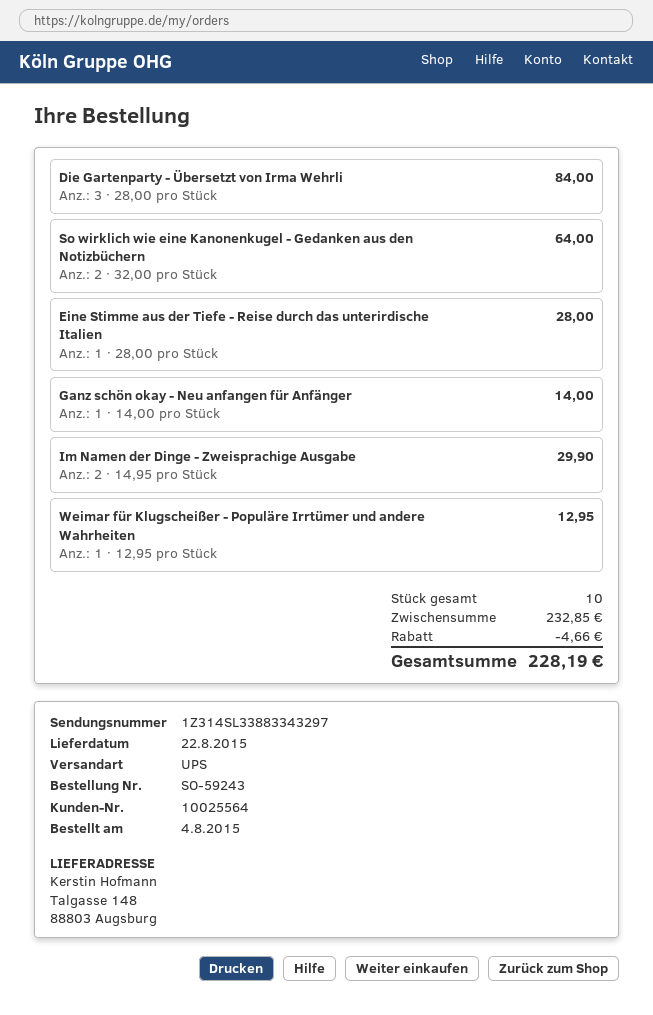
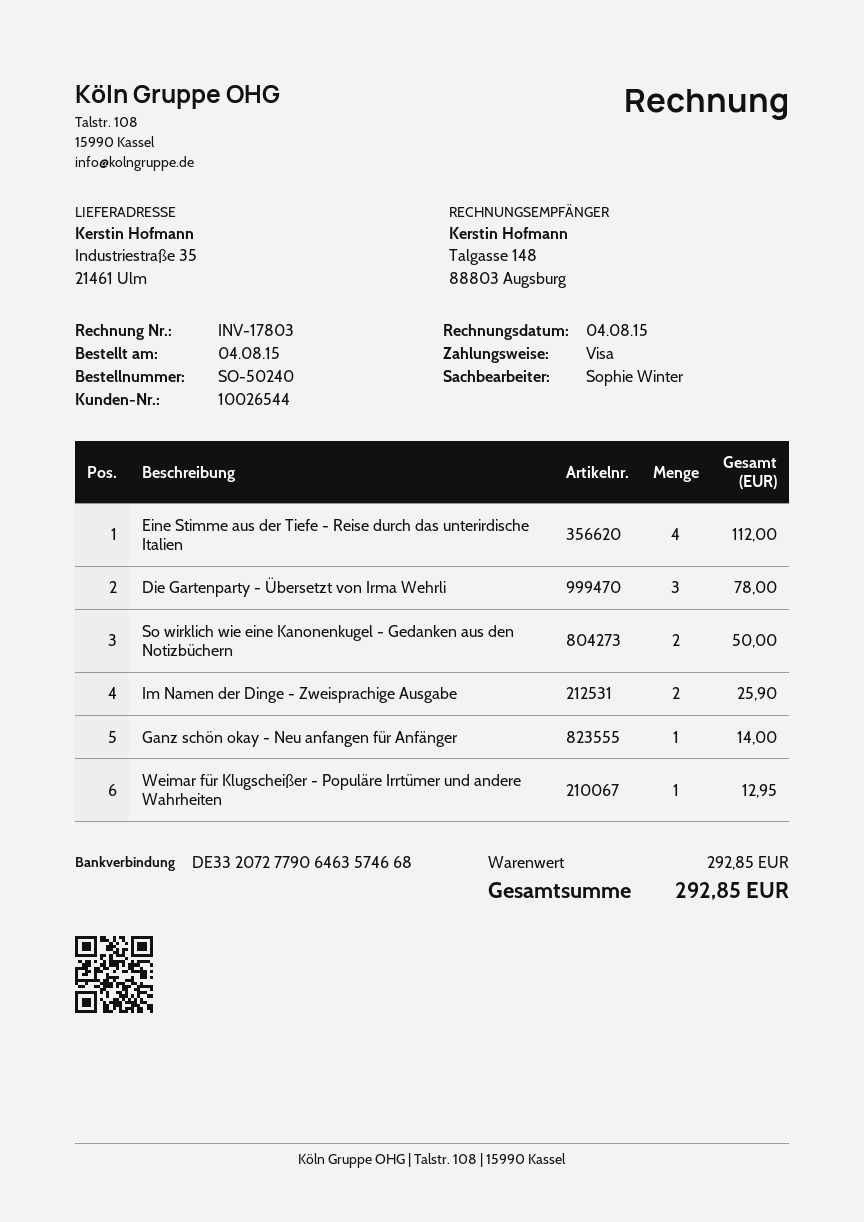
order number: SO-59243 -> SO-50240
customer number: 10025564 -> 10026544
ship to: Talgasse 148, 88803 Augsburg -> Industriestraße 35, 21461 Ulm
Die Gartenparty - Übersetzt von Irma Wehrli: 3 for 84.00 -> 3 for 78.00
So wirklich wie eine Kanonenkugel - Gedanken aus den Notizbüchern: 2 for 64.00 -> 2 for 50.00
Eine Stimme aus der Tiefe - Reise durch das unterirdische Italien: 1 for 28.00 -> 4 for 112.00
Im Namen der Dinge - Zweisprachige Ausgabe: 2 for 29.90 -> 2 for 25.90
subtotal: 232.85 -> 292.85
discount: 4.66 -> none
total: 228.19 -> 292.85

